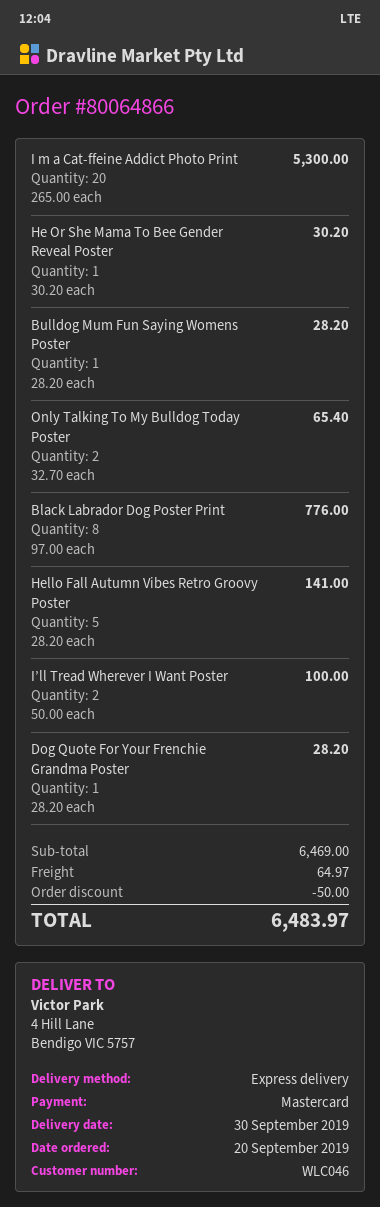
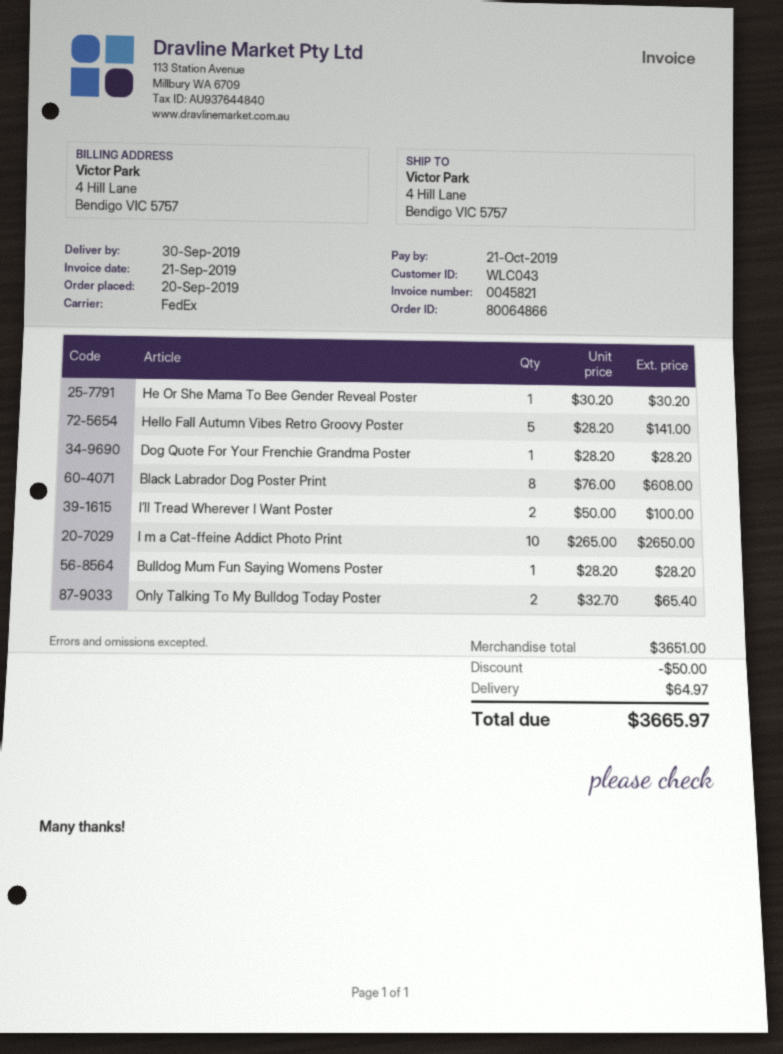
customer number: WLC046 -> WLC043
shipping method: express -> FedEx
I m a Cat-ffeine Addict Photo Print: 20 x 265.00 = 5300.00 -> 10 x 265.00 = 2650.00
Black Labrador Dog Poster Print: 8 x 97.00 = 776.00 -> 8 x 76.00 = 608.00
subtotal: 6469.00 -> 3651.00
total: 6483.97 -> 3665.97

